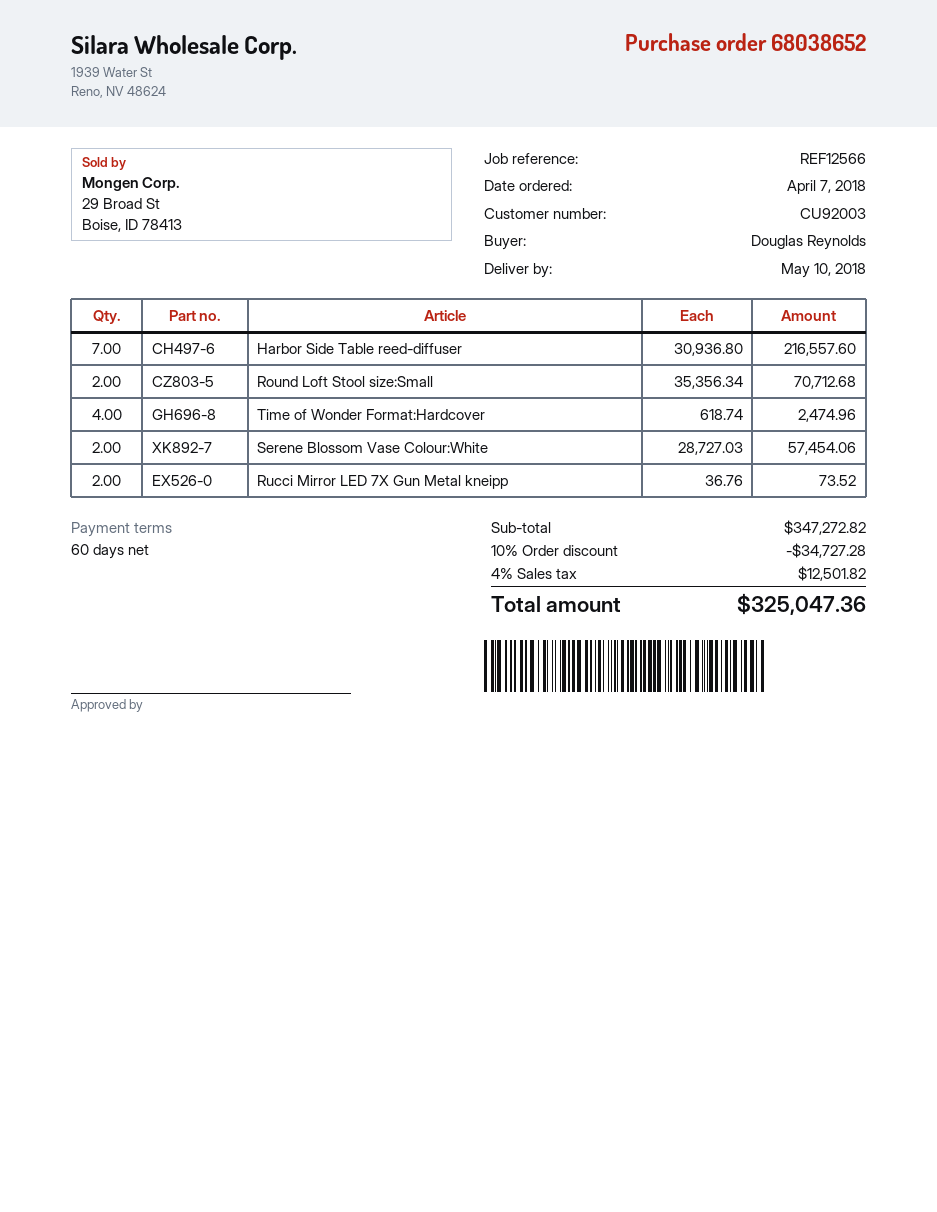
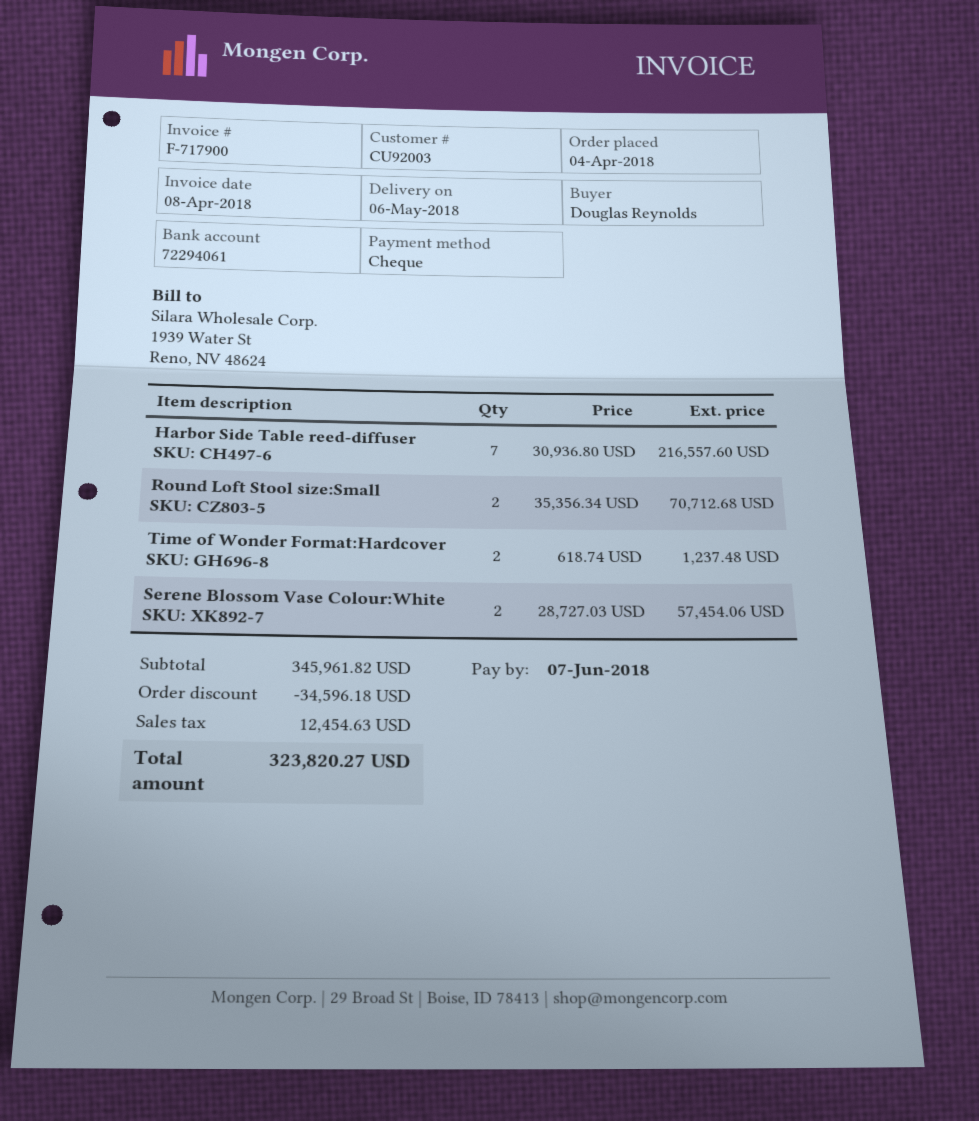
order date: 2018-04-07 -> 2018-04-04
delivery date: 2018-05-10 -> 2018-05-06
Time of Wonder Format:Hardcover: 4 x 618.74 = 2474.96 -> 2 x 618.74 = 1237.48
Rucci Mirror LED 7X Gun Metal kneipp: 2 x 36.76 = 73.52 -> none
subtotal: 347272.82 -> 345961.82
discount: 34727.28 -> 34596.18
tax: 12501.82 -> 12454.63
total: 325047.36 -> 323820.27

